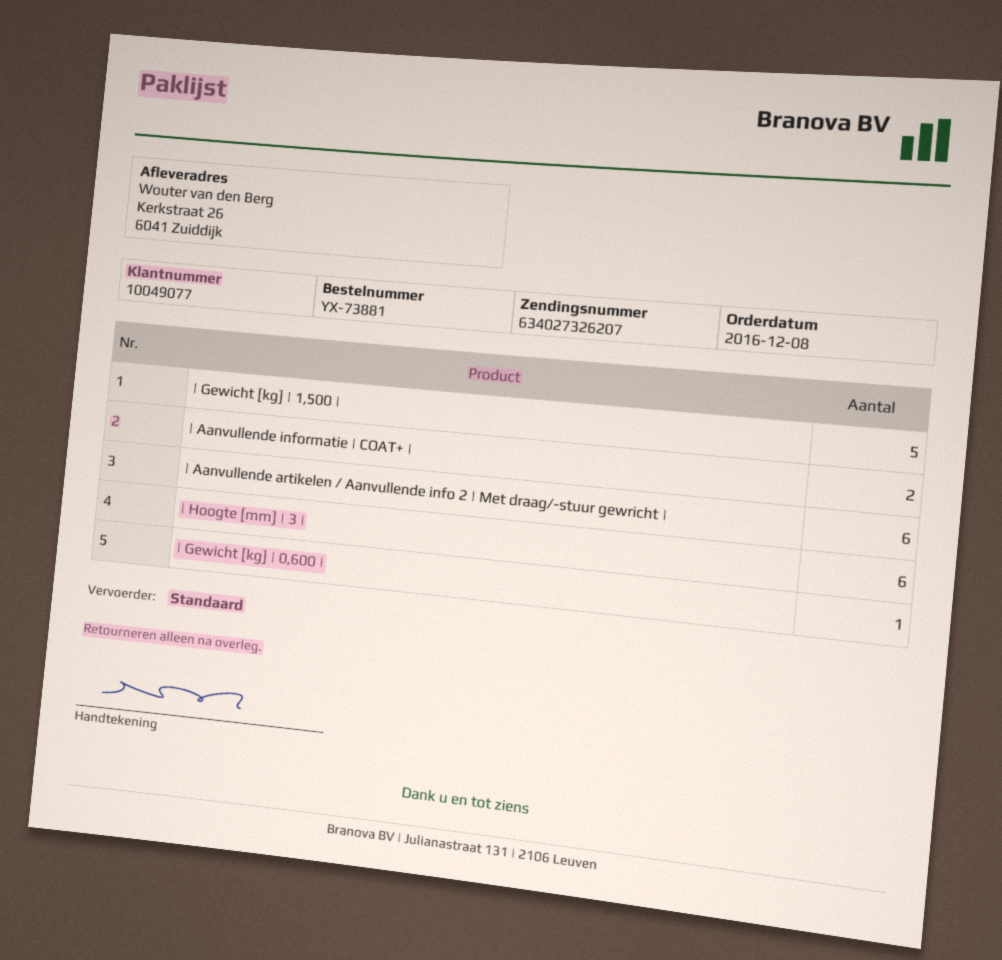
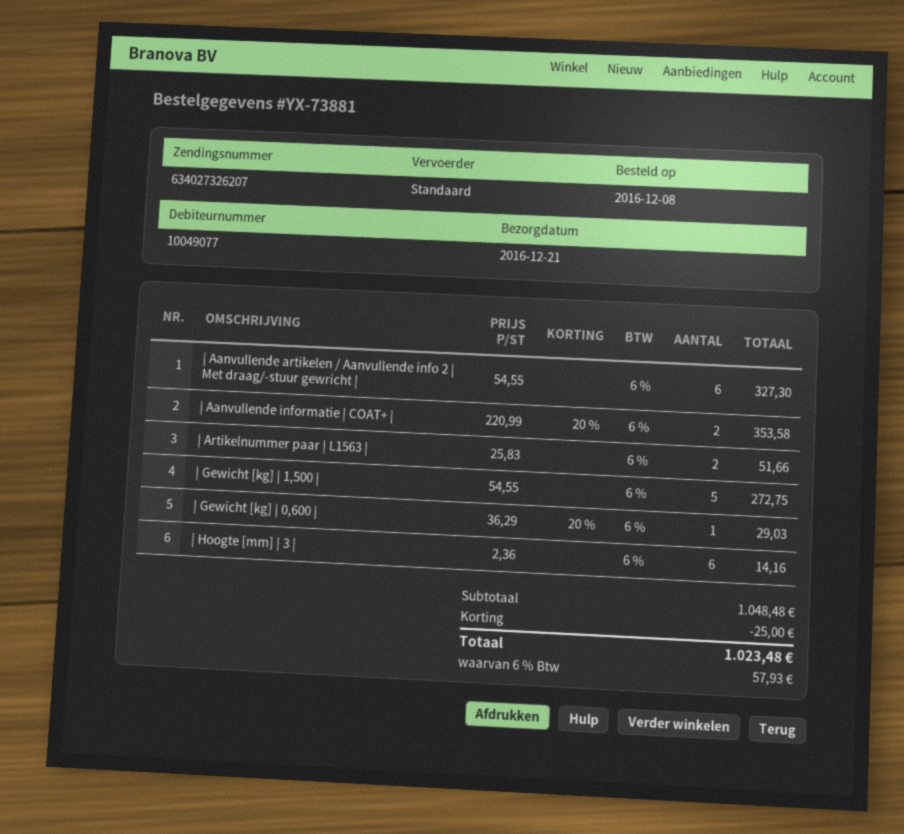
| Artikelnummer paar | L1563 |: none -> 2

